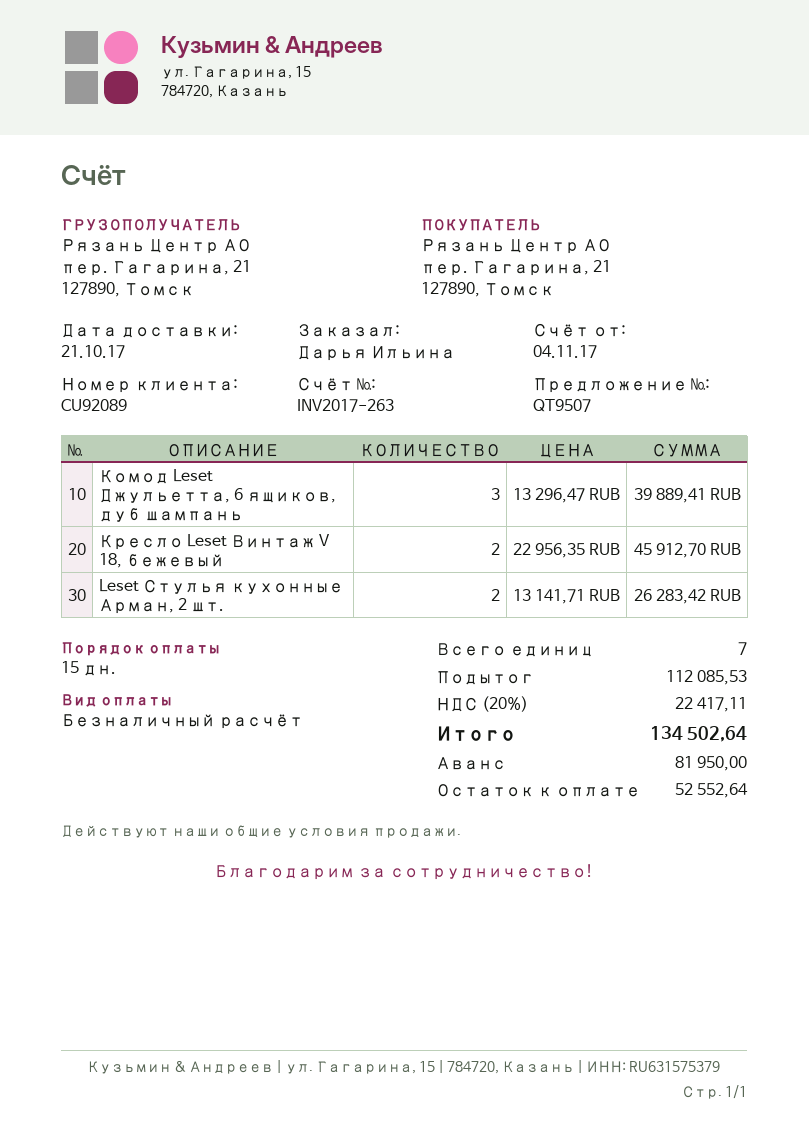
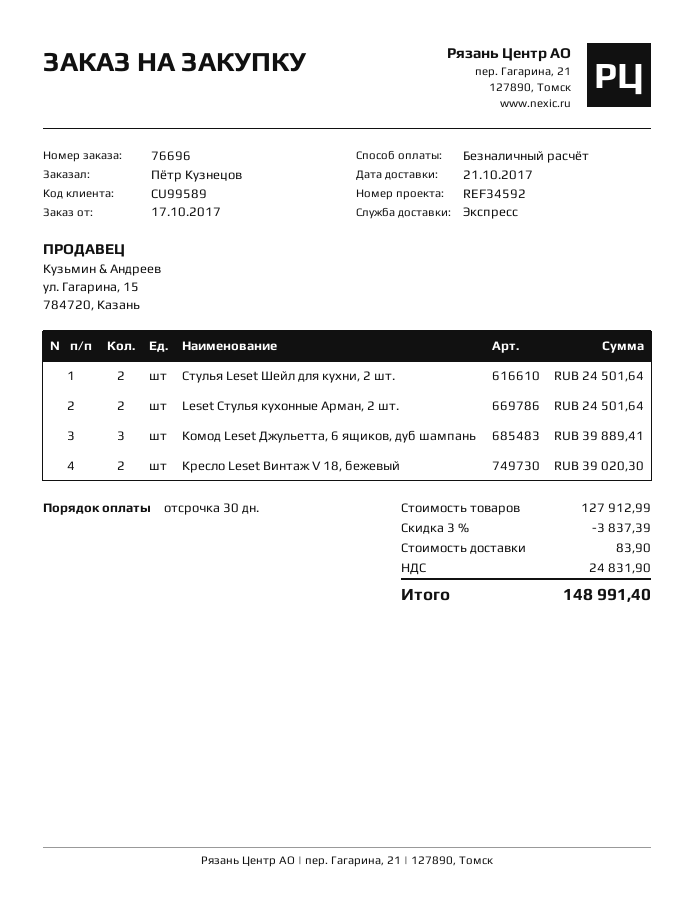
payment terms: 15 days -> 30 days
customer number: CU92089 -> CU99589
ordered by: Дарья Ильина -> Пётр Кузнецов
Кресло Leset Винтаж V 18, бежевый: 2 for 45912.70 -> 2 for 39020.30
Leset Стулья кухонные Арман, 2 шт.: 2 for 26283.42 -> 2 for 24501.64
Стулья Leset Шейл для кухни, 2 шт.: none -> 2 for 24501.64
subtotal: 112085.53 -> 127912.99
discount: none -> 3% = 3837.39
shipping: none -> 83.90
tax: 22417.11 -> 24831.90
total: 134502.64 -> 148991.40

